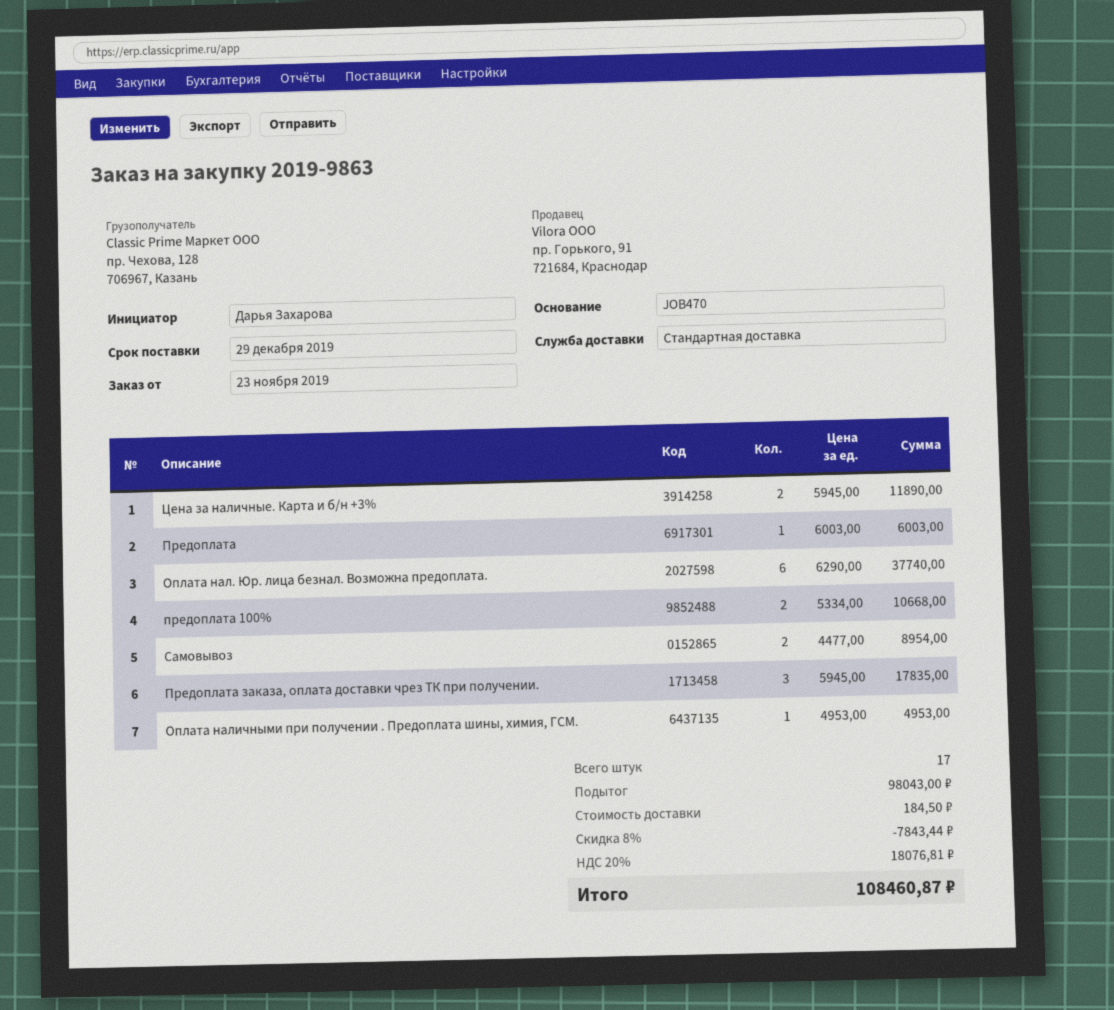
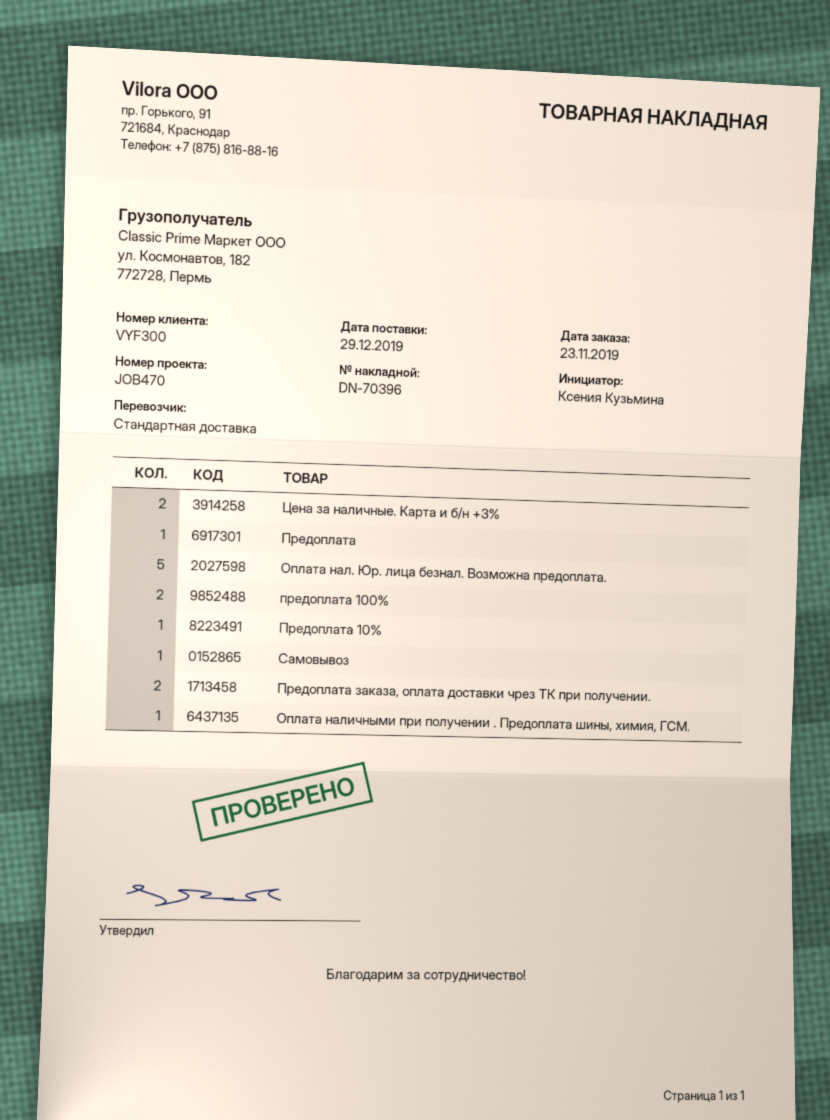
ordered by: Дарья Захарова -> Ксения Кузьмина
ship to: пр. Чехова, 128, 706967, Казань -> ул. Космонавтов, 182, 772728, Пермь
Оплата нал. Юр. лица безнал. Возможна предоплата.: 6 -> 5
Самовывоз: 2 -> 1
Предоплата заказа, оплата доставки чрез ТК при получении.: 3 -> 2
Предоплата 10%: none -> 1

